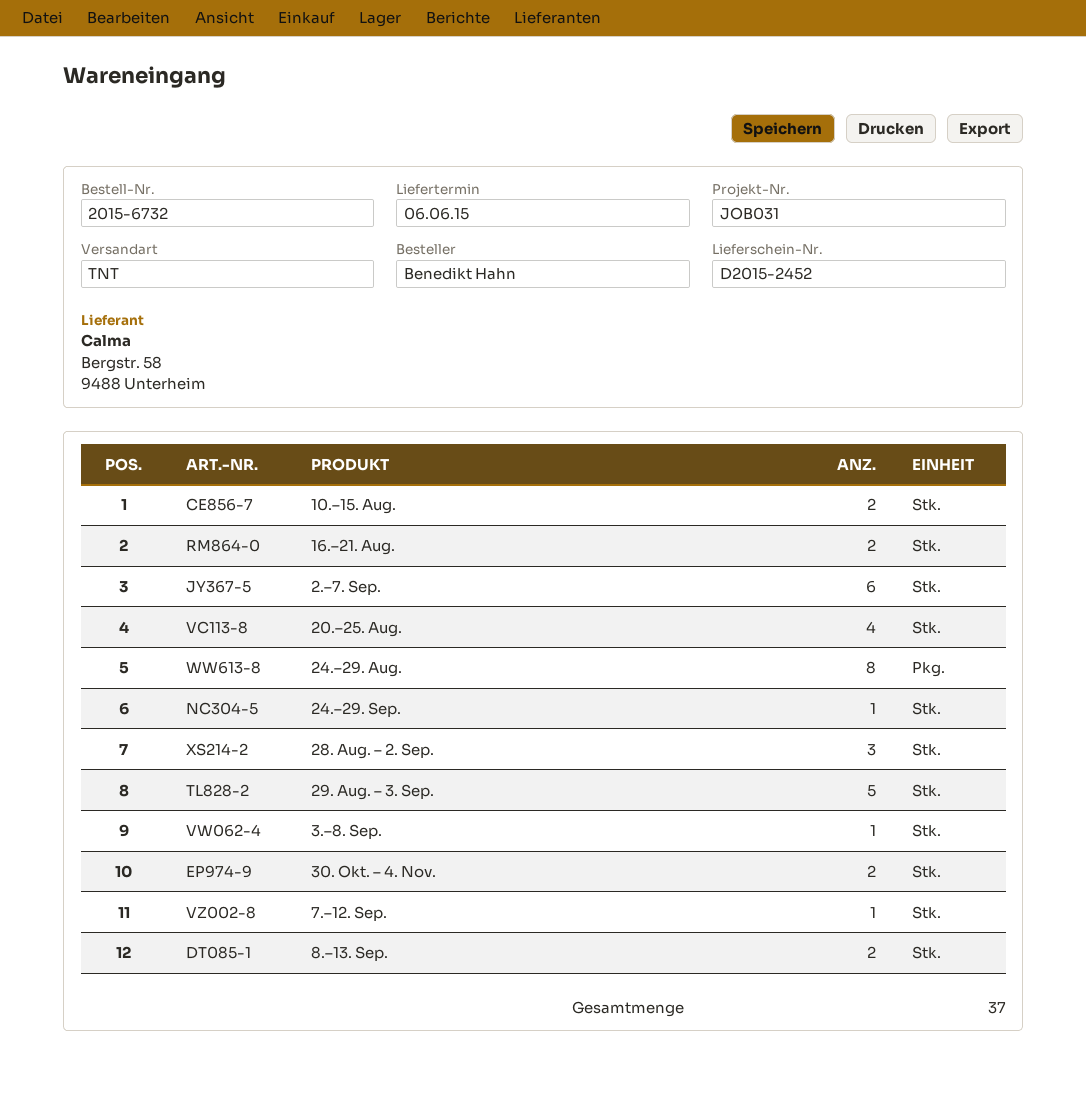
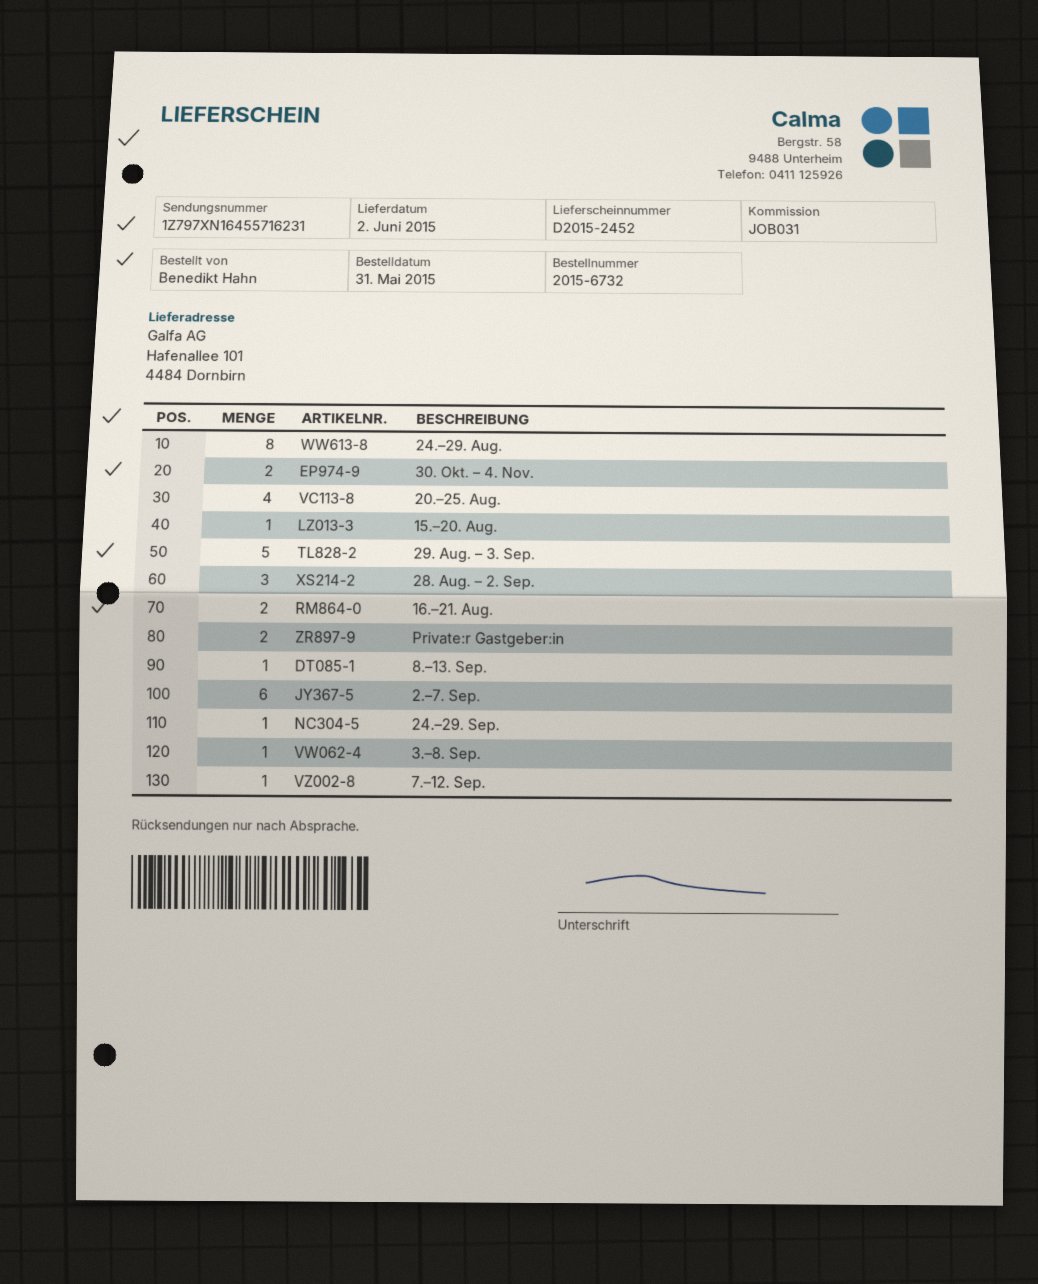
delivery date: 2015-06-06 -> 2015-06-02
10.–15. Aug.: 2 -> none
8.–13. Sep.: 2 -> 1
15.–20. Aug.: none -> 1
Private:r Gastgeber:in: none -> 2

